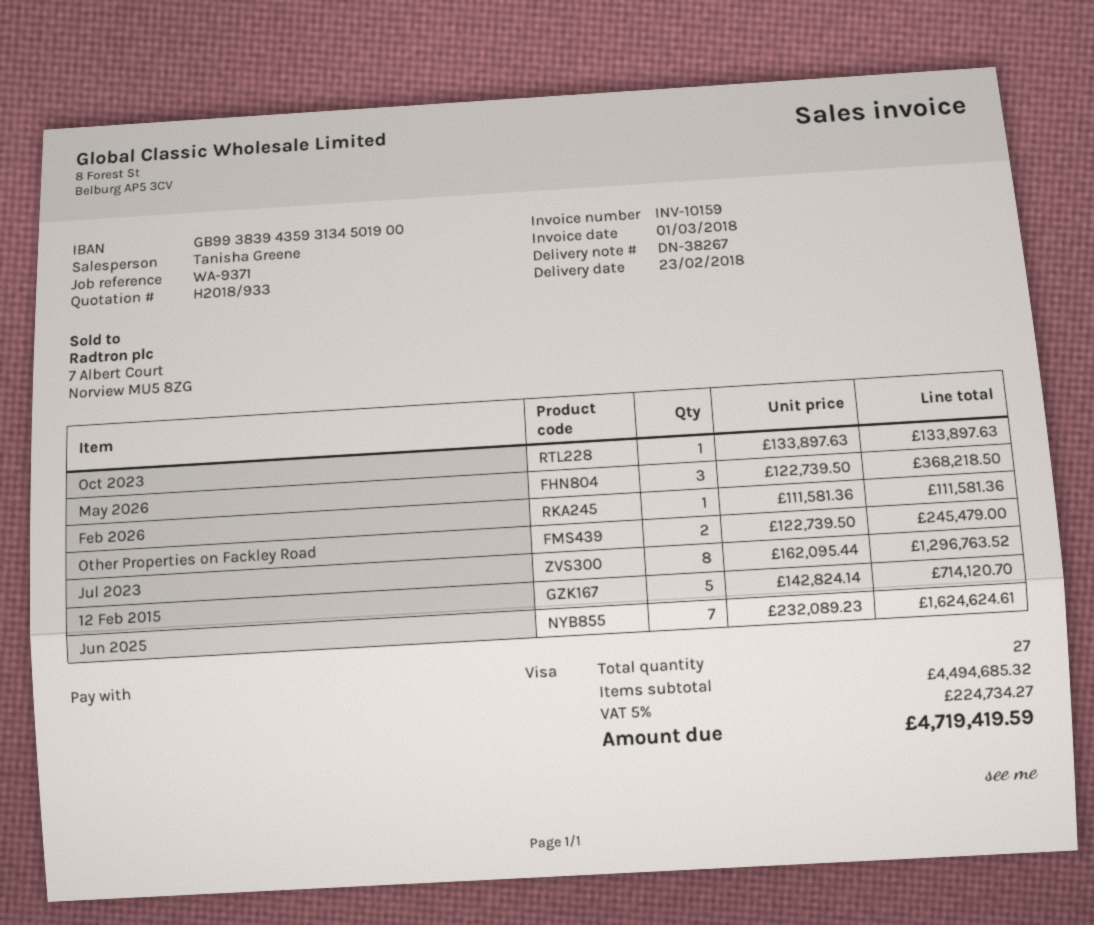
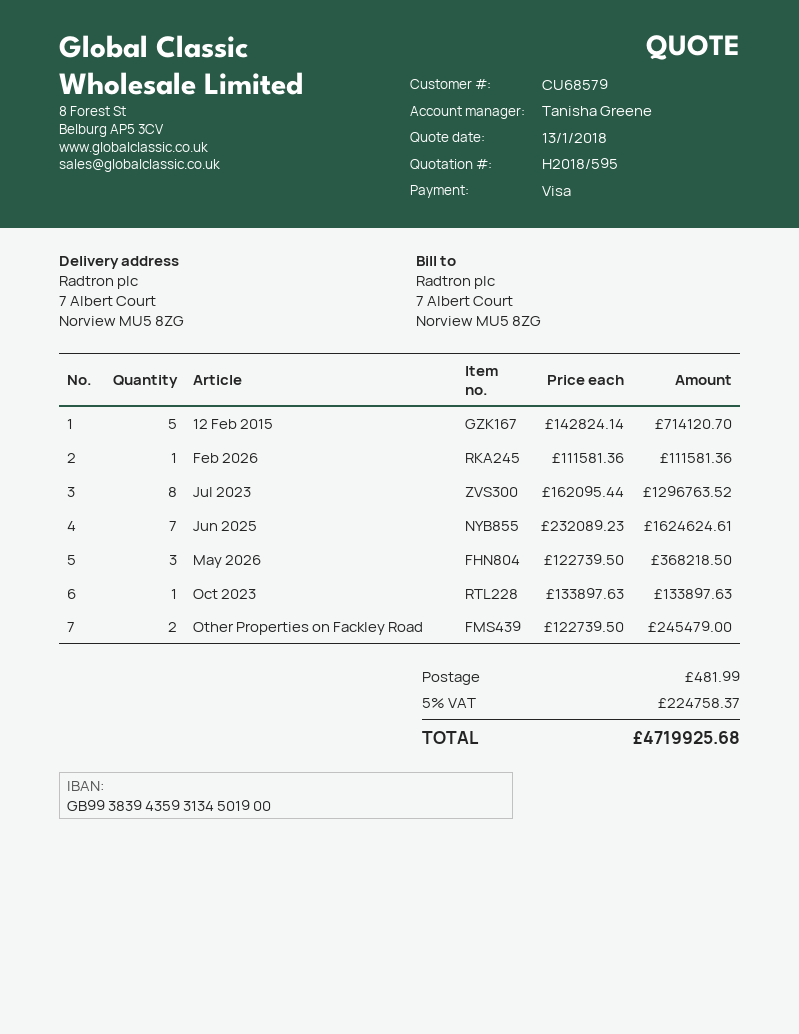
quote number: H2018/933 -> H2018/595
shipping: none -> 481.99
tax: 5% = 224734.27 -> 5% = 224758.37
total: 4719419.59 -> 4719925.68

